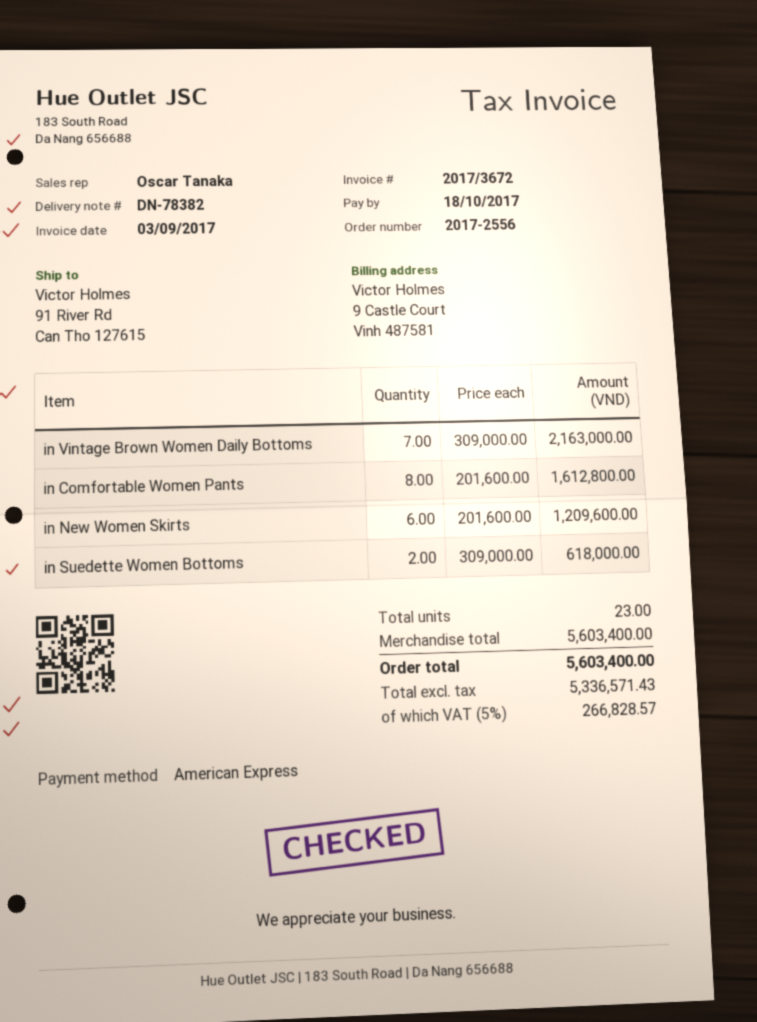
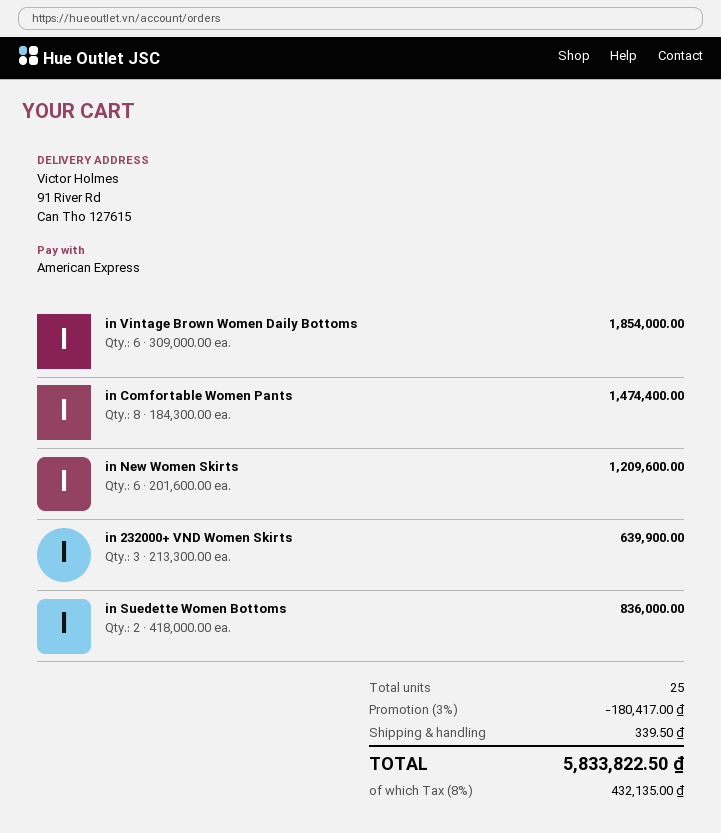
in Vintage Brown Women Daily Bottoms: 7 x 309000.00 = 2163000.00 -> 6 x 309000.00 = 1854000.00
in Comfortable Women Pants: 8 x 201600.00 = 1612800.00 -> 8 x 184300.00 = 1474400.00
in Suedette Women Bottoms: 2 x 309000.00 = 618000.00 -> 2 x 418000.00 = 836000.00
in 232000+ VND Women Skirts: none -> 3 x 213300.00 = 639900.00
total quantity: 23 -> 25
discount: none -> 3% = 180417.00
shipping: none -> 339.50
tax: 5% = 266828.57 -> 8% = 432135.00
total: 5603400.00 -> 5833822.50

